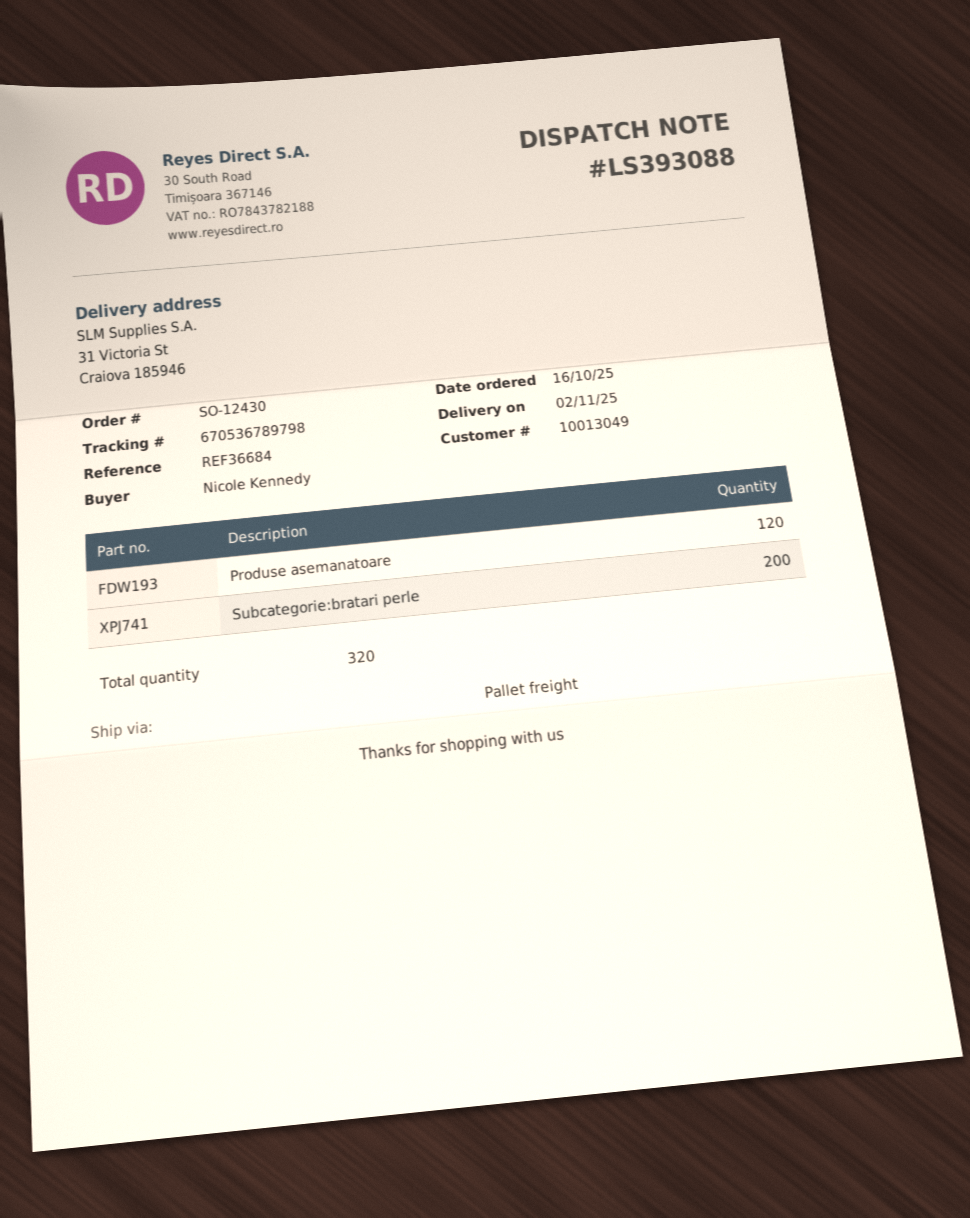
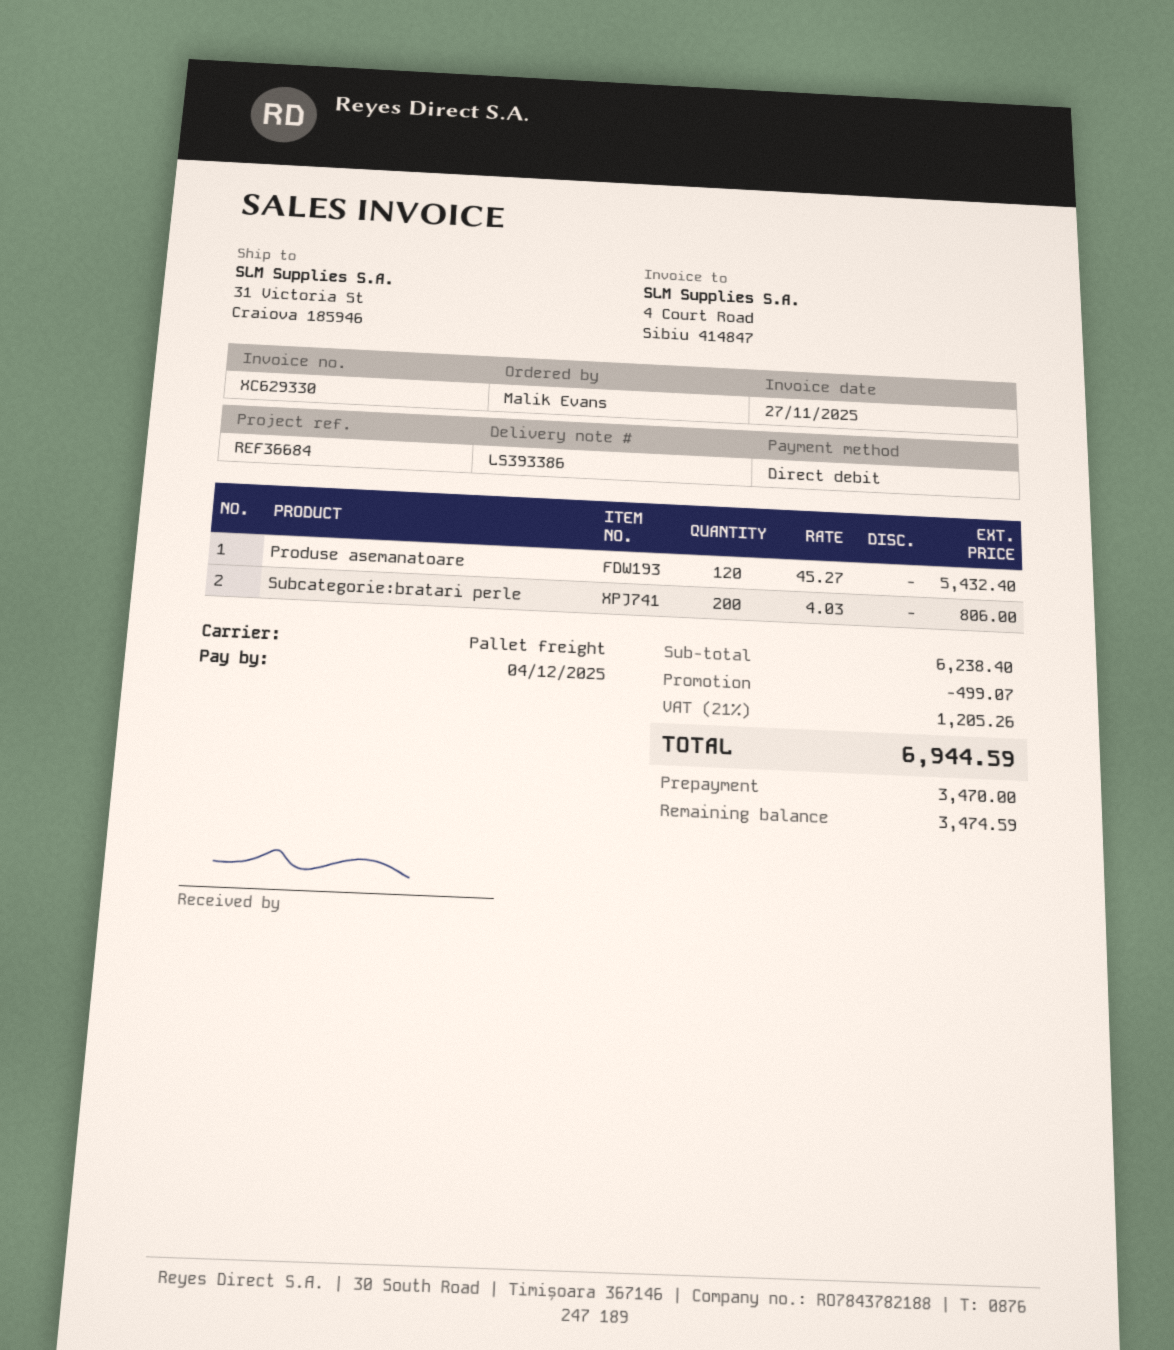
delivery note number: LS393088 -> LS393386
ordered by: Nicole Kennedy -> Malik Evans

